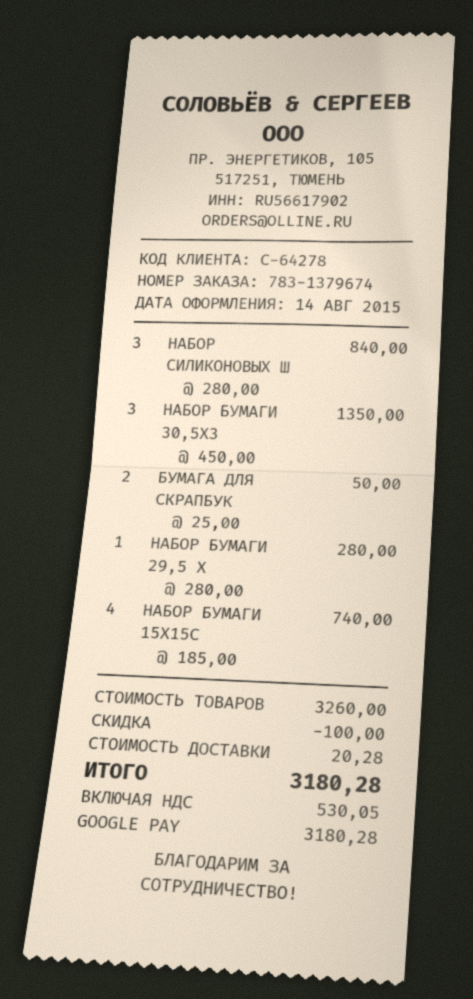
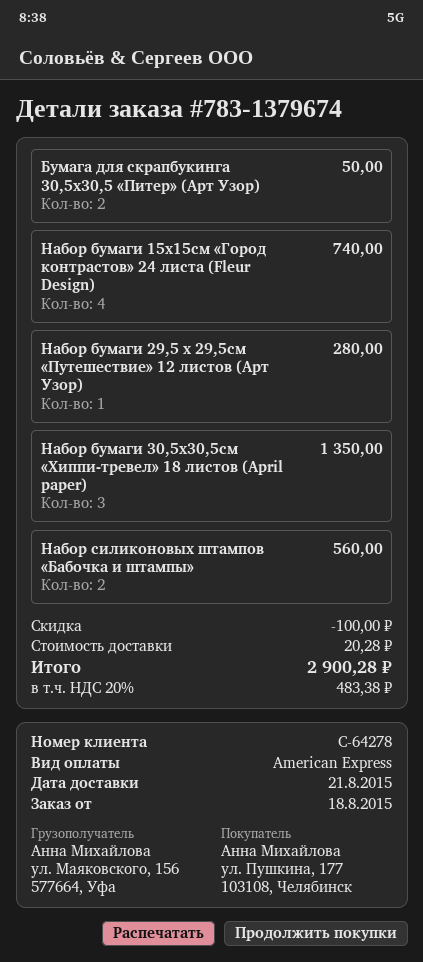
order date: 2015-08-14 -> 2015-08-18
payment method: Google Pay -> American Express
НАБОР СИЛИКОНОВЫХ Ш: 3 for 840.00 -> 2 for 560.00
tax: 530.05 -> 483.38
total: 3180.28 -> 2900.28

